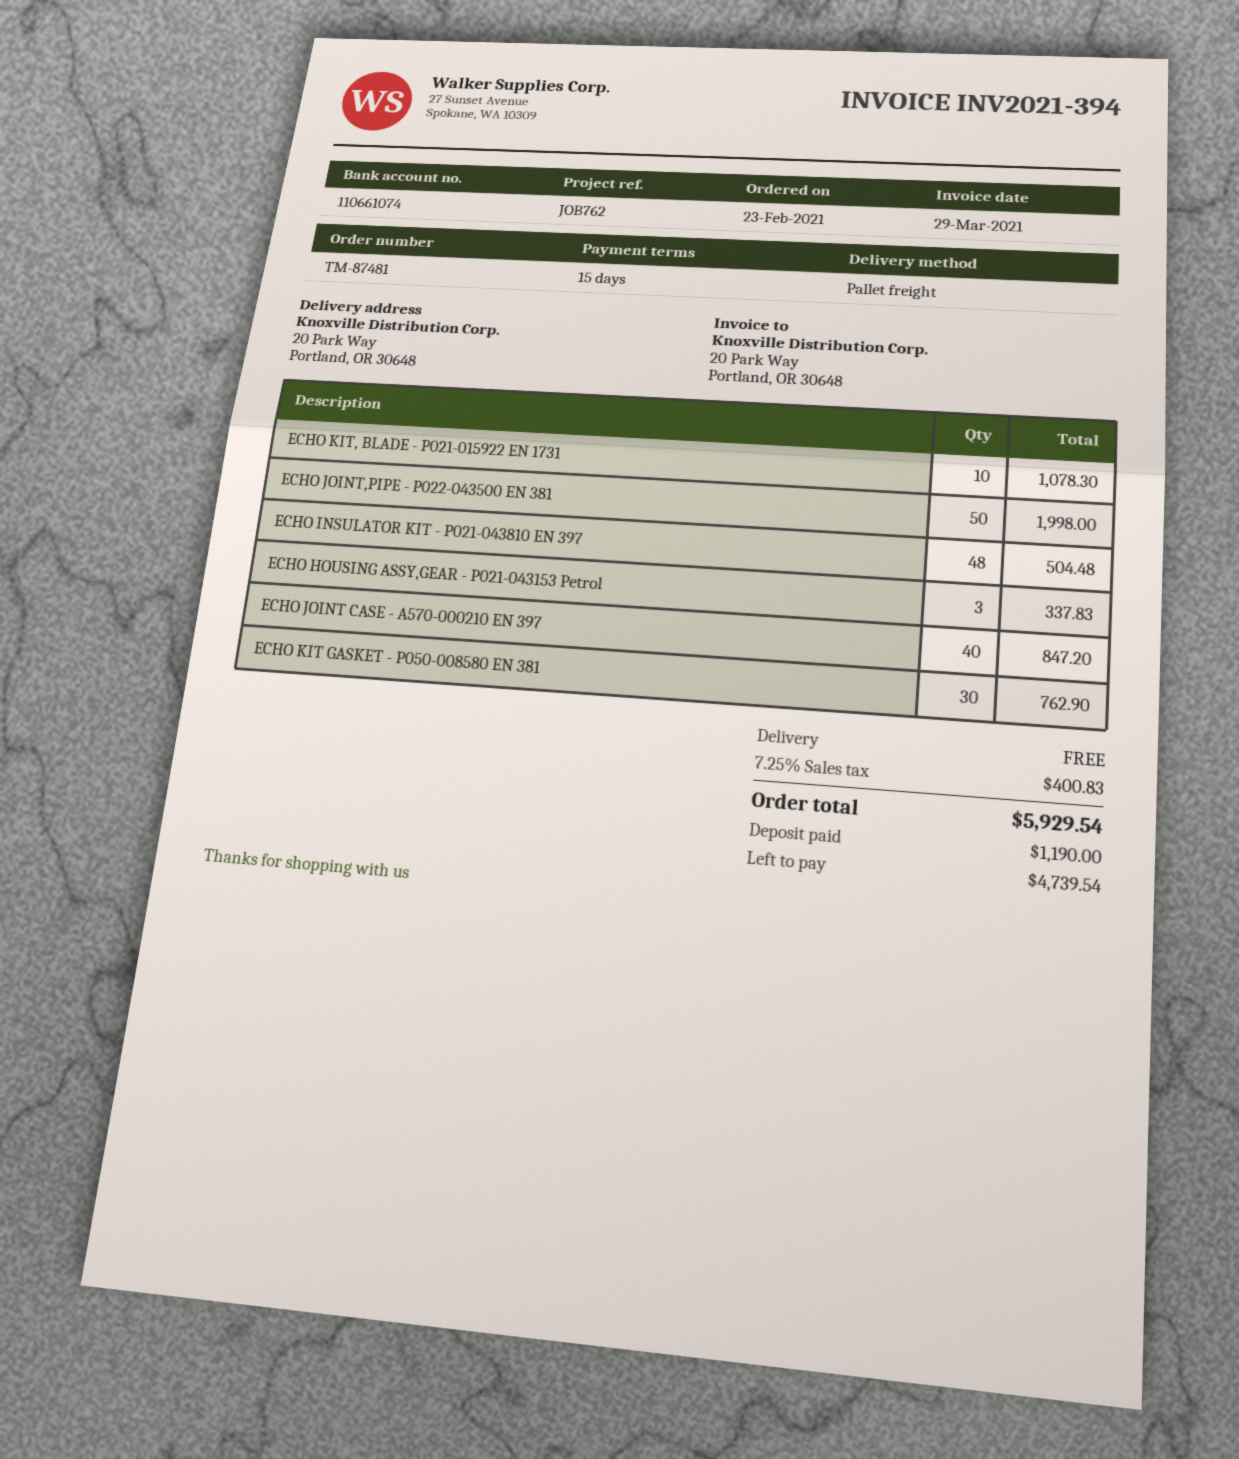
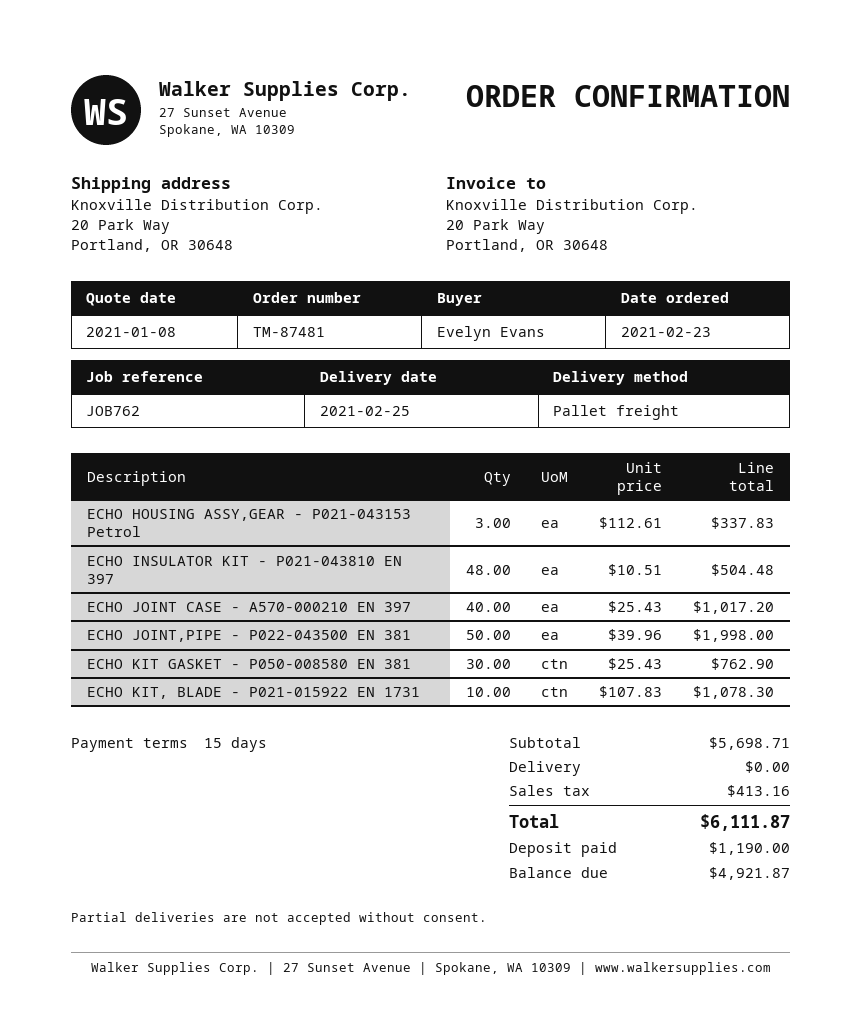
ECHO JOINT CASE - A570-000210 EN 397: 40 for 847.20 -> 40 for 1017.20
tax: 400.83 -> 413.16
total: 5929.54 -> 6111.87
balance: 4739.54 -> 4921.87

